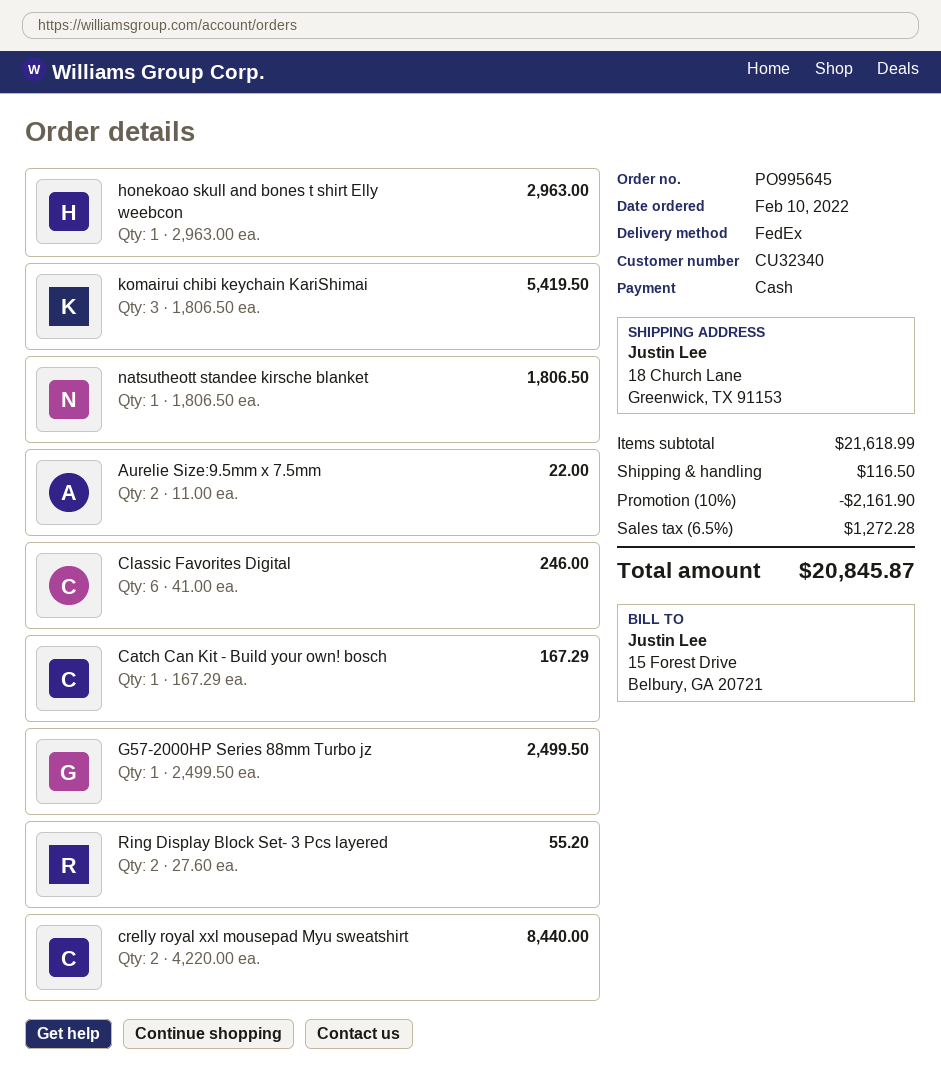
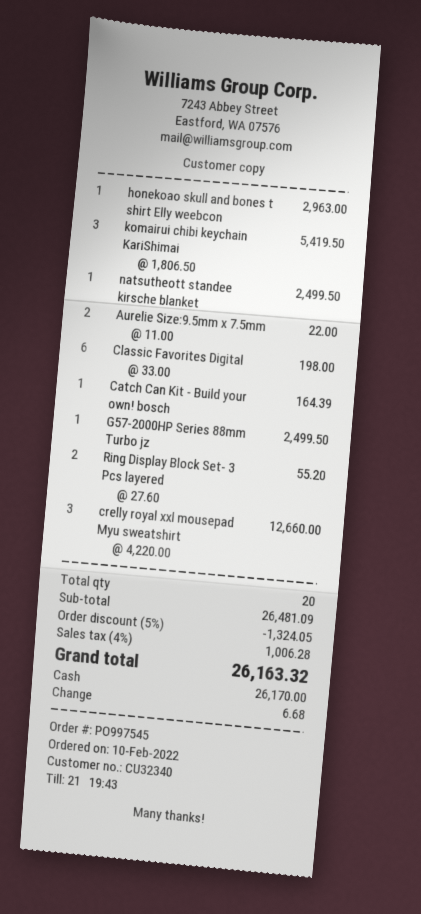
order number: PO995645 -> PO997545
natsutheott standee kirsche blanket: 1 x 1806.50 = 1806.50 -> 1 x 2499.50 = 2499.50
Classic Favorites Digital: 6 x 41.00 = 246.00 -> 6 x 33.00 = 198.00
Catch Can Kit - Build your own! bosch: 1 x 167.29 = 167.29 -> 1 x 164.39 = 164.39
crelly royal xxl mousepad Myu sweatshirt: 2 x 4220.00 = 8440.00 -> 3 x 4220.00 = 12660.00
subtotal: 21618.99 -> 26481.09
discount: 10% = 2161.90 -> 5% = 1324.05
shipping: 116.50 -> none
tax: 6.5% = 1272.28 -> 4% = 1006.28
total: 20845.87 -> 26163.32

